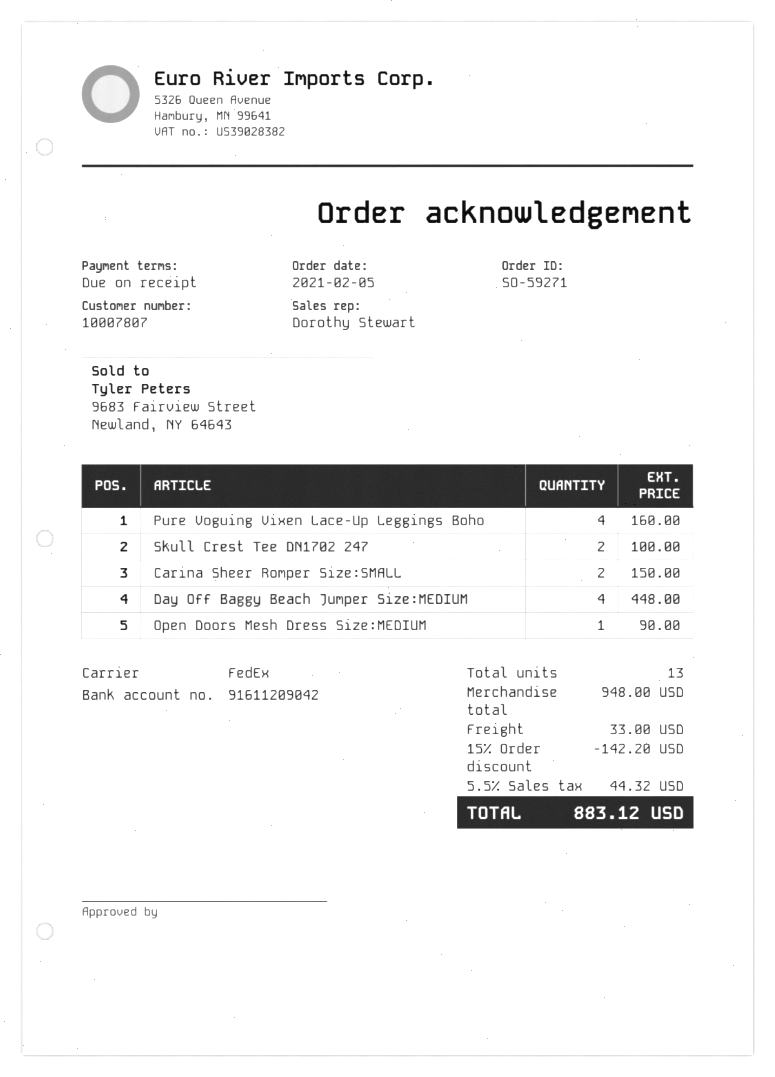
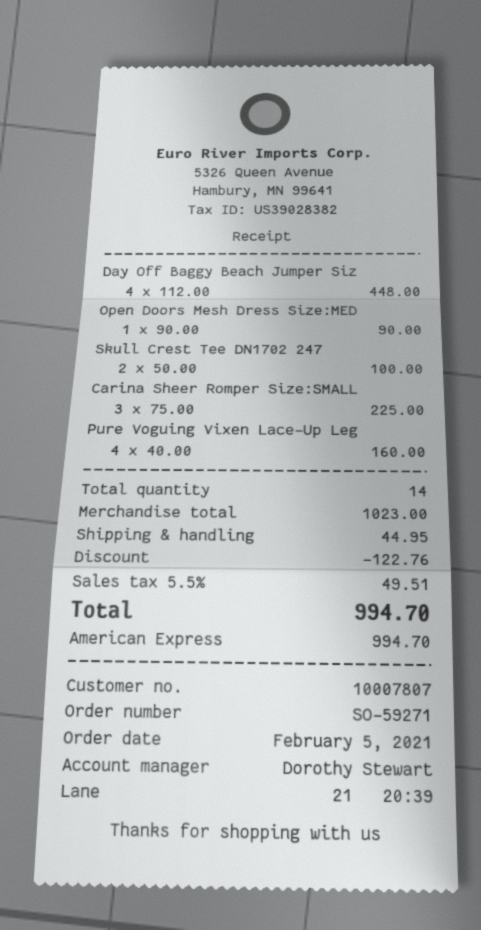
Carina Sheer Romper Size:SMALL: 2 for 150.00 -> 3 for 225.00
total quantity: 13 -> 14
subtotal: 948.00 -> 1023.00
discount: 142.20 -> 122.76
shipping: 33.00 -> 44.95
tax: 5.5% = 44.32 -> 5.5% = 49.51
total: 883.12 -> 994.70

